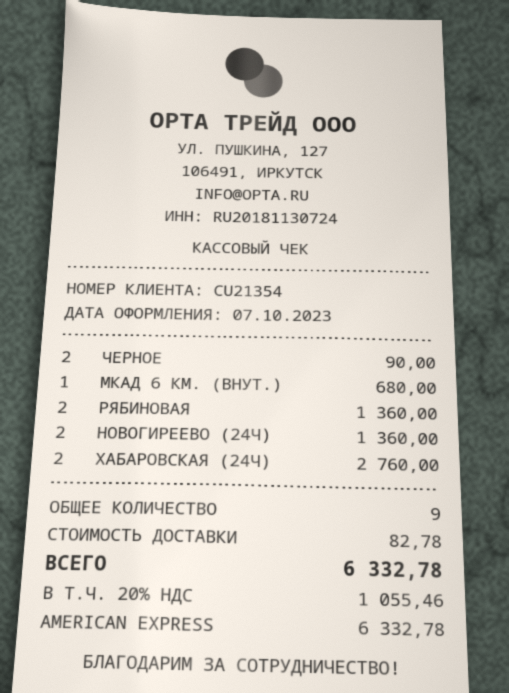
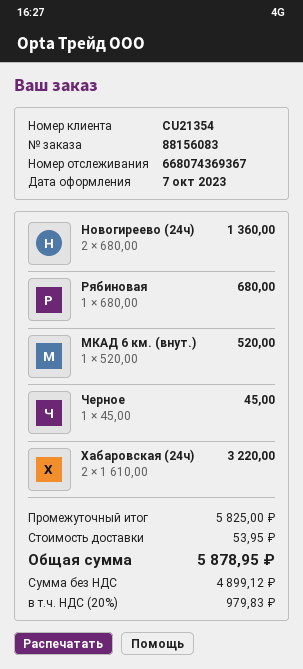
ЧЕРНОЕ: 2 for 90.00 -> 1 for 45.00
МКАД 6 КМ. (ВНУТ.): 1 for 680.00 -> 1 for 520.00
РЯБИНОВАЯ: 2 for 1360.00 -> 1 for 680.00
ХАБАРОВСКАЯ (24Ч): 2 for 2760.00 -> 2 for 3220.00
shipping: 82.78 -> 53.95
tax: 20% = 1055.46 -> 20% = 979.83
total: 6332.78 -> 5878.95

